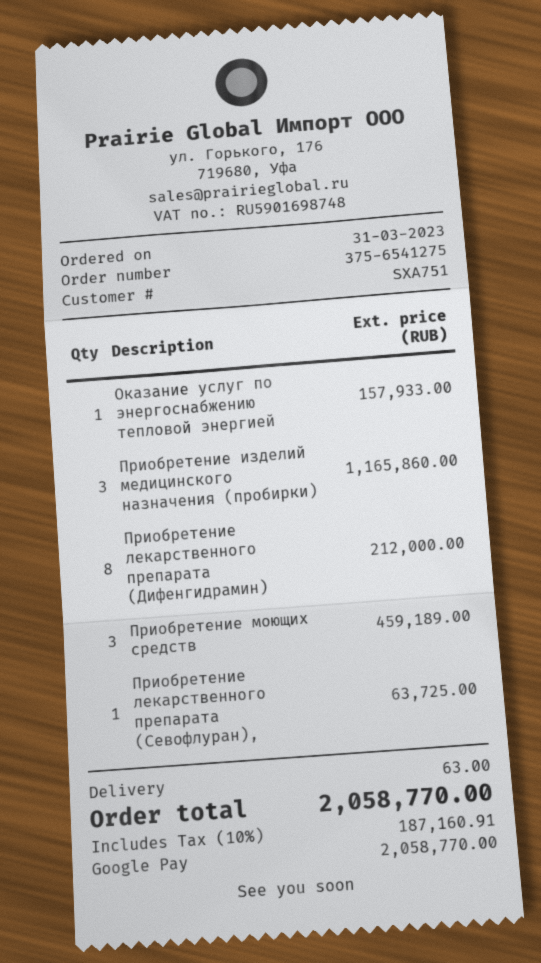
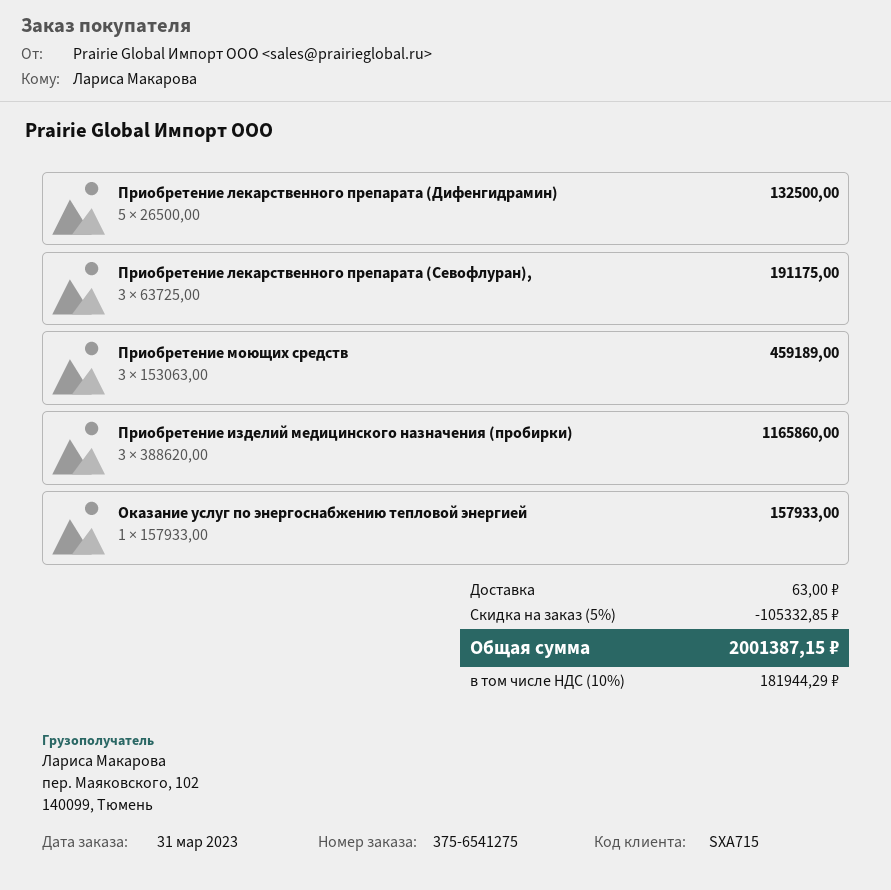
customer number: SXA751 -> SXA715
Приобретение лекарственного препарата (Дифенгидрамин): 8 for 212000.00 -> 5 for 132500.00
Приобретение лекарственного препарата (Севофлуран),: 1 for 63725.00 -> 3 for 191175.00
discount: none -> 5% = 105332.85
tax: 10% = 187160.91 -> 10% = 181944.29
total: 2058770.00 -> 2001387.15

